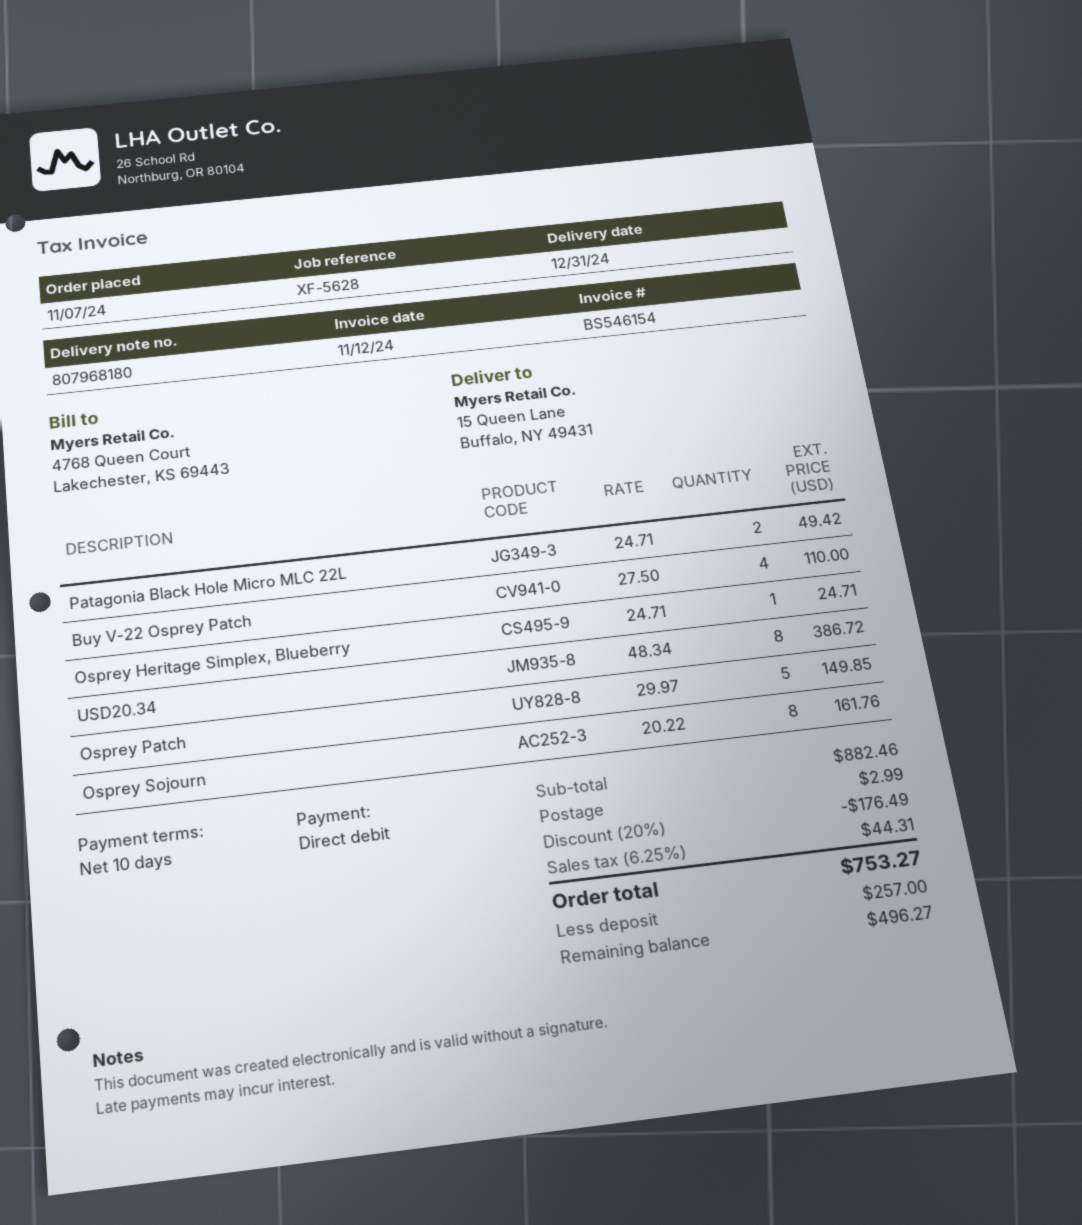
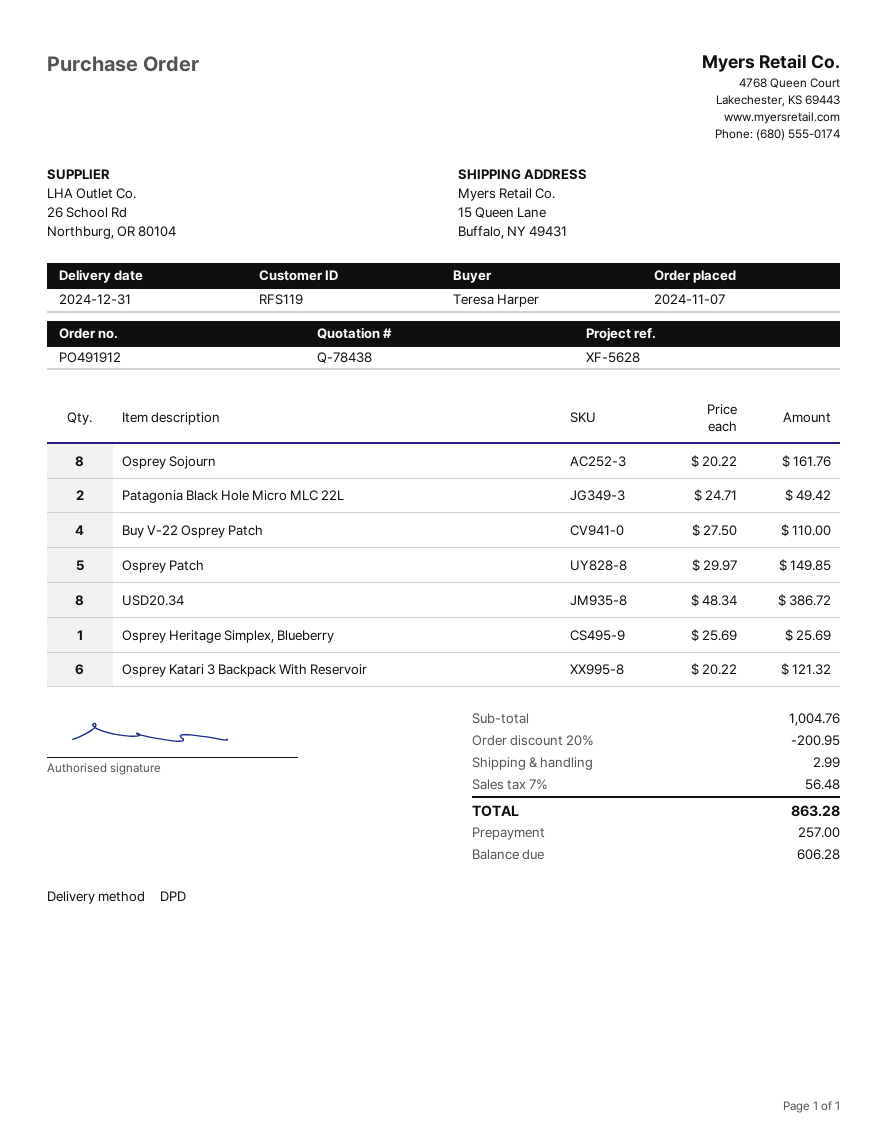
Osprey Heritage Simplex, Blueberry: 1 x 24.71 = 24.71 -> 1 x 25.69 = 25.69
Osprey Katari 3 Backpack With Reservoir: none -> 6 x 20.22 = 121.32
subtotal: 882.46 -> 1004.76
discount: 20% = 176.49 -> 20% = 200.95
tax: 6.25% = 44.31 -> 7% = 56.48
total: 753.27 -> 863.28
balance: 496.27 -> 606.28

